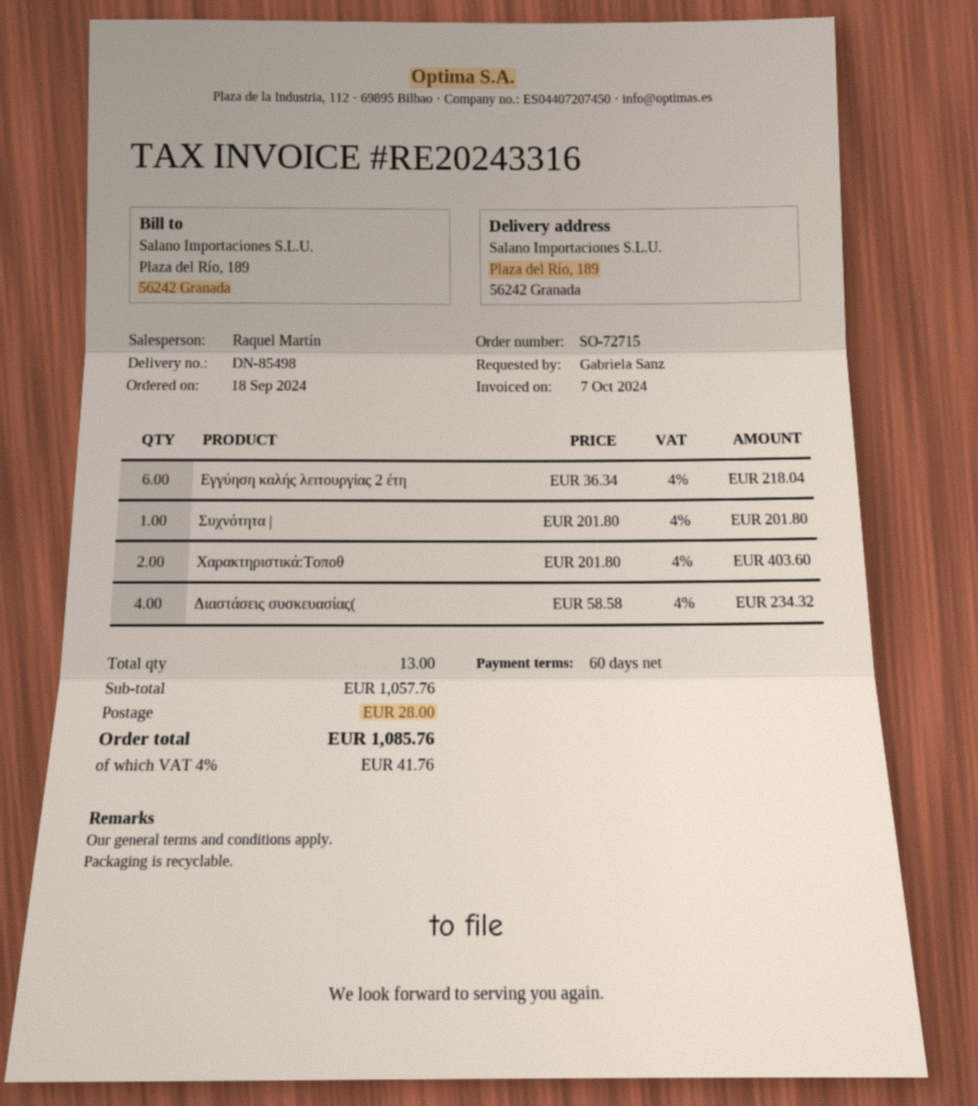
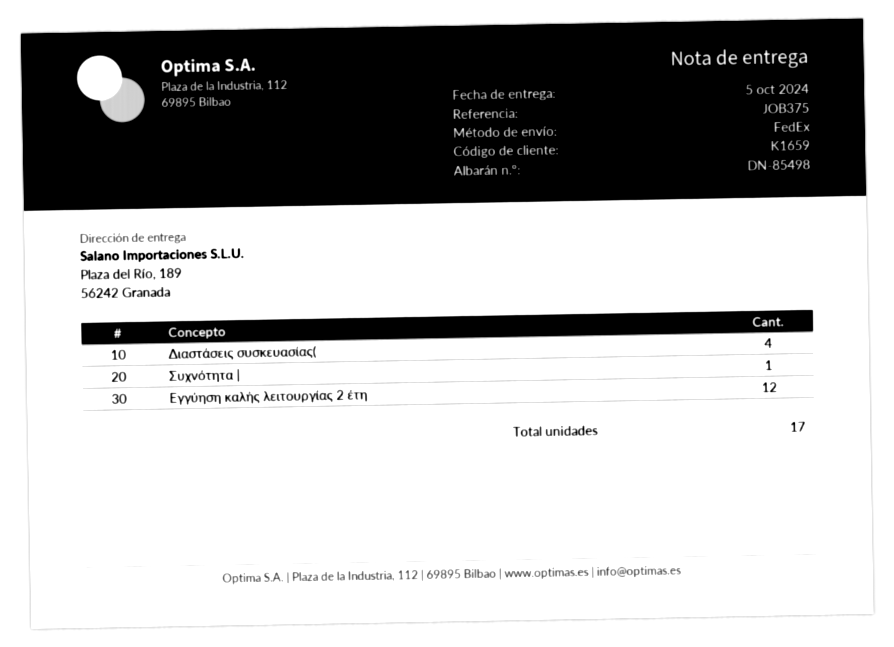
Εγγύηση καλής λειτουργίας 2 έτη: 6 -> 12
Χαρακτηριστικά:Τοποθ: 2 -> none
total quantity: 13 -> 17

